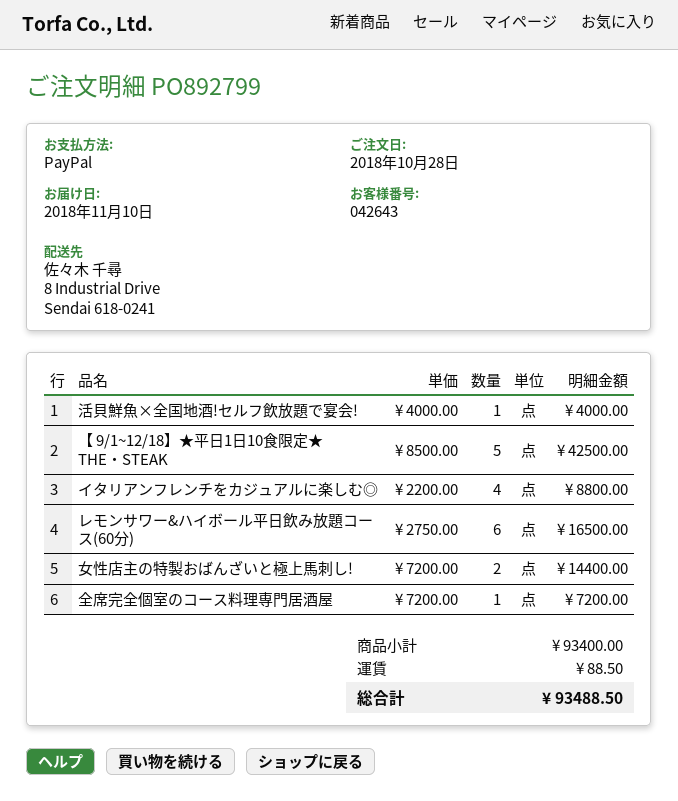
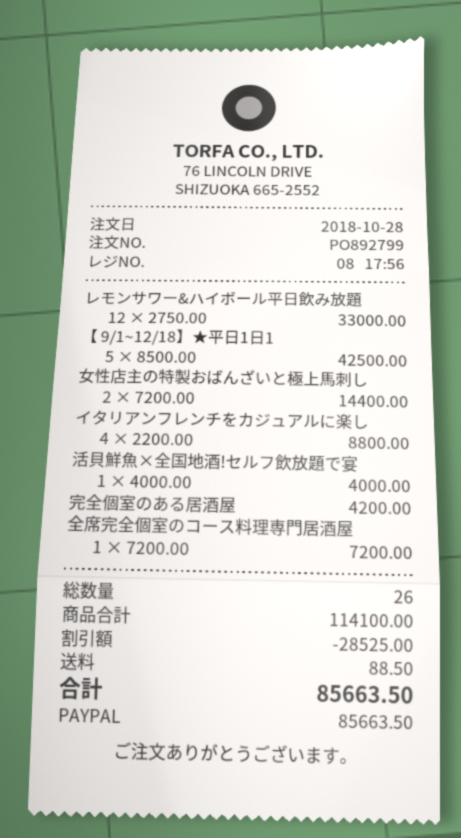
レモンサワー&ハイボール平日飲み放題コース(60分): 6 x 2750.00 = 16500.00 -> 12 x 2750.00 = 33000.00
完全個室のある居酒屋: none -> 1 x 4200.00 = 4200.00
subtotal: 93400.00 -> 114100.00
discount: none -> 28525.00
total: 93488.50 -> 85663.50

